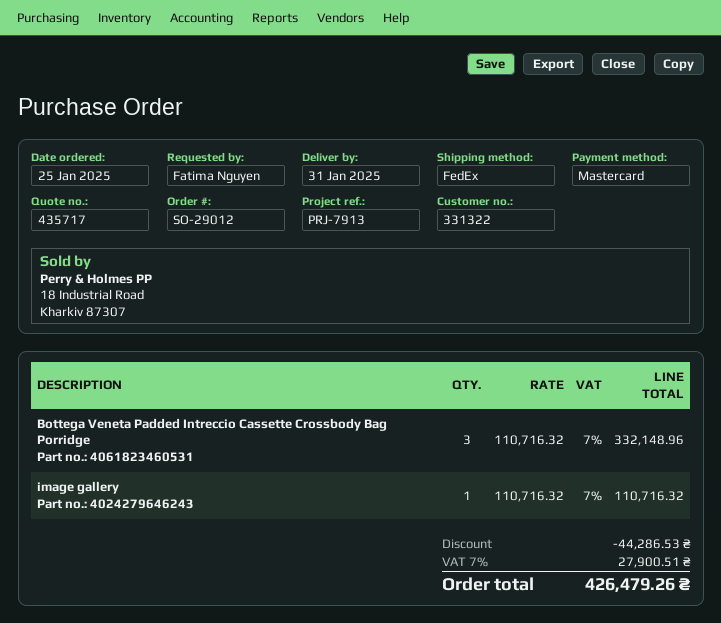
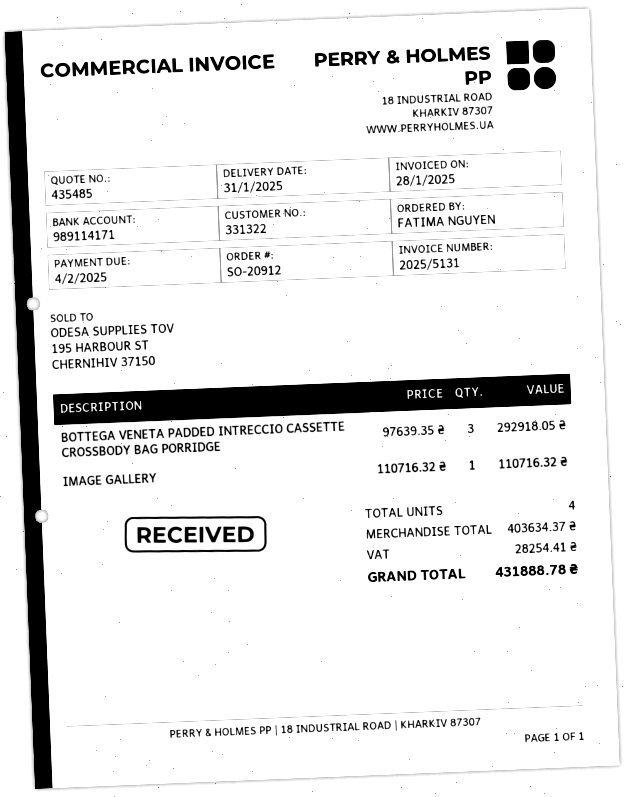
quote number: 435717 -> 435485
order number: SO-29012 -> SO-20912
Bottega Veneta Padded Intreccio Cassette Crossbody Bag Porridge: 3 x 110716.32 = 332148.96 -> 3 x 97639.35 = 292918.05
discount: 44286.53 -> none
tax: 27900.51 -> 28254.41
total: 426479.26 -> 431888.78

